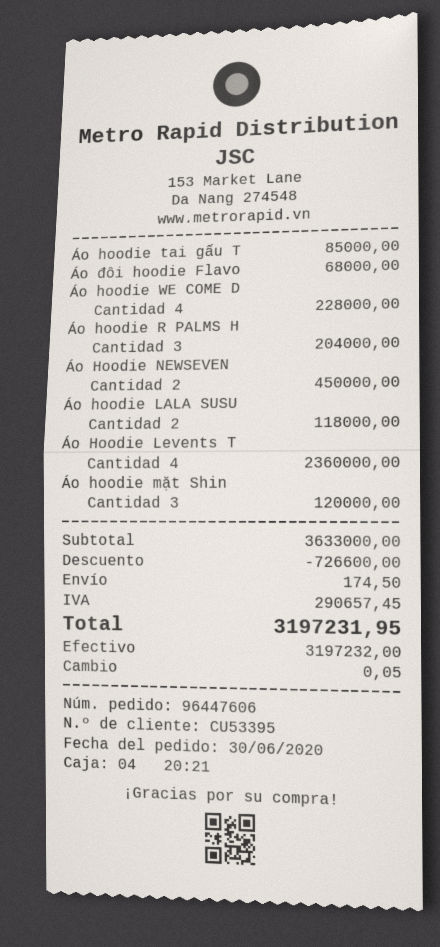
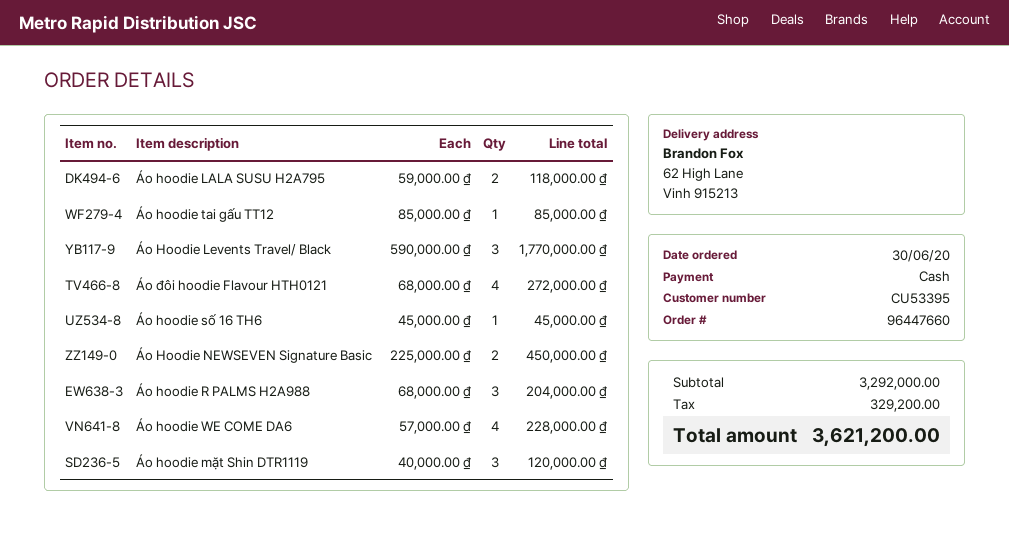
order number: 96447606 -> 96447660
Áo đôi hoodie Flavo: 1 for 68000.00 -> 4 for 272000.00
Áo Hoodie Levents T: 4 for 2360000.00 -> 3 for 1770000.00
Áo hoodie số 16 TH6: none -> 1 for 45000.00
subtotal: 3633000.00 -> 3292000.00
discount: 726600.00 -> none
shipping: 174.50 -> none
tax: 290657.45 -> 329200.00
total: 3197231.95 -> 3621200.00

